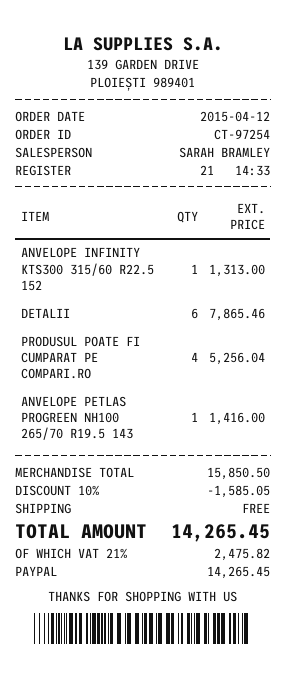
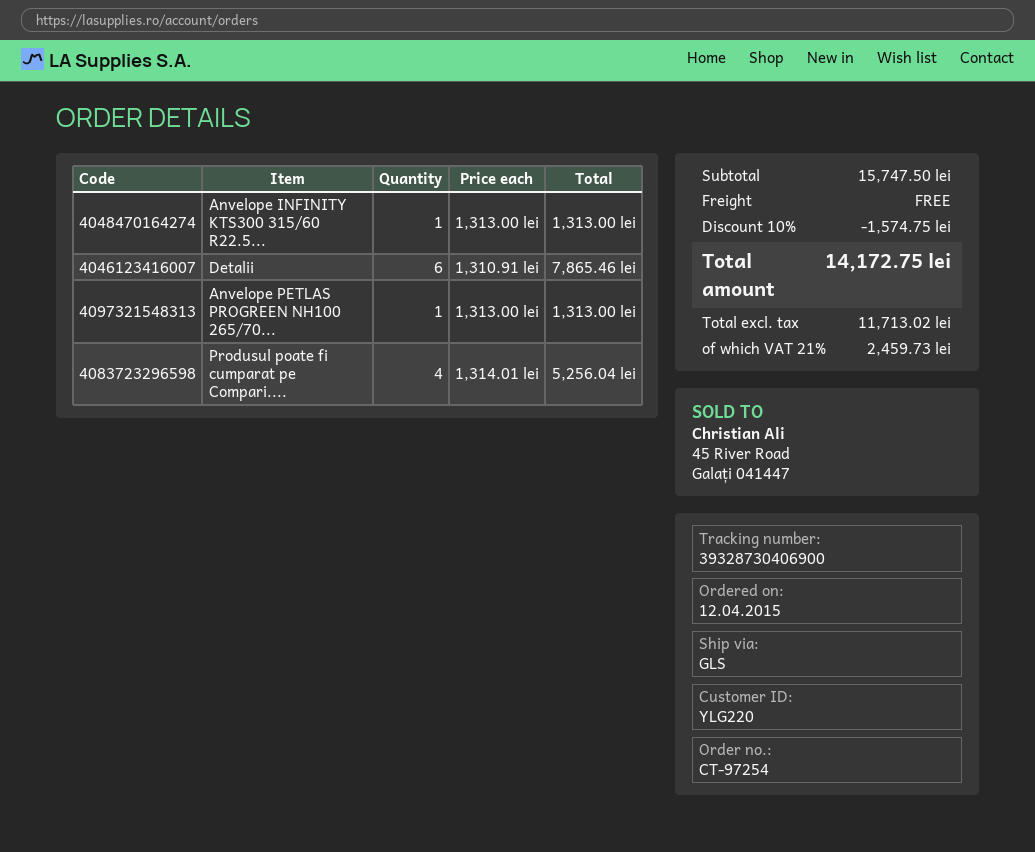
ANVELOPE PETLAS PROGREEN NH100 265/70 R19.5 143: 1 for 1416.00 -> 1 for 1313.00
subtotal: 15850.50 -> 15747.50
discount: 10% = 1585.05 -> 10% = 1574.75
tax: 21% = 2475.82 -> 21% = 2459.73
total: 14265.45 -> 14172.75

